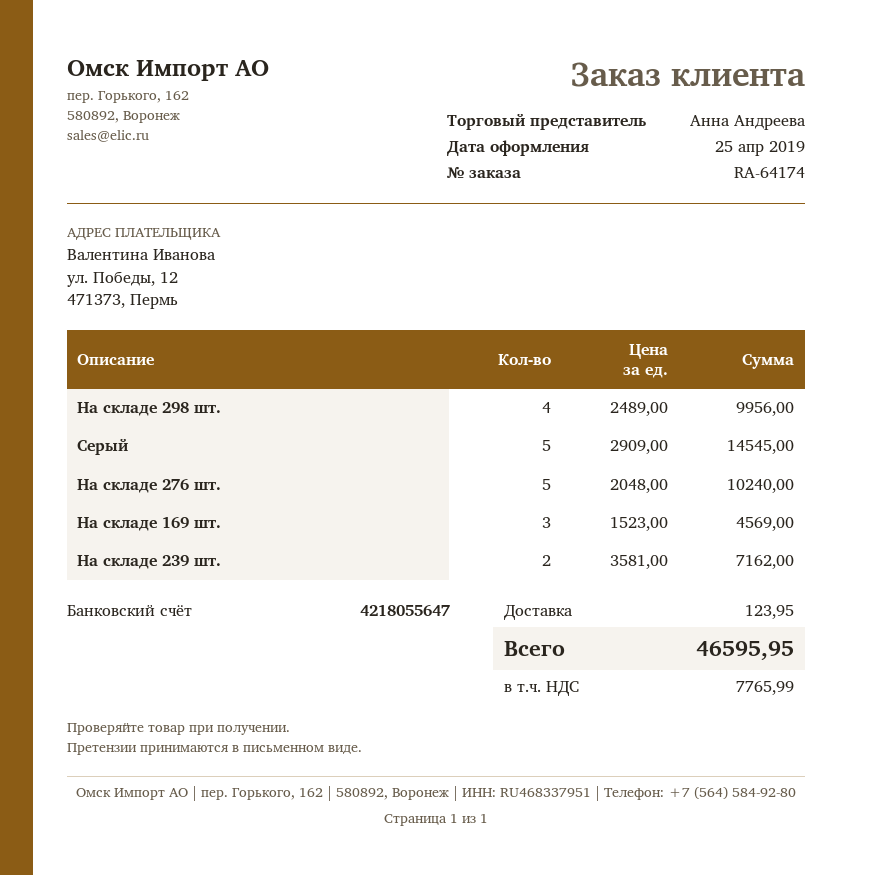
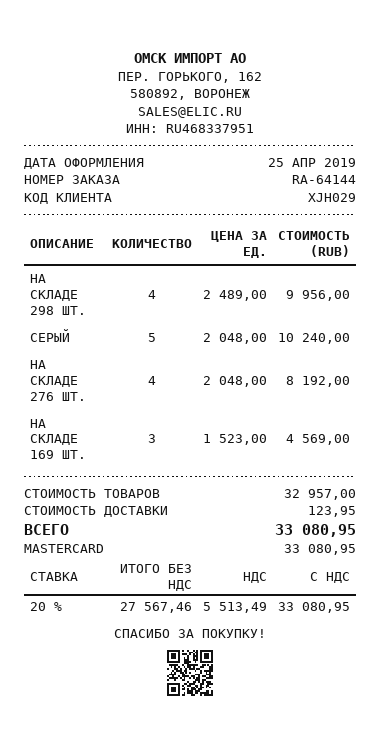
order number: RA-64174 -> RA-64144
Серый: 5 x 2909.00 = 14545.00 -> 5 x 2048.00 = 10240.00
На складе 276 шт.: 5 x 2048.00 = 10240.00 -> 4 x 2048.00 = 8192.00
На складе 239 шт.: 2 x 3581.00 = 7162.00 -> none
tax: 7765.99 -> 5513.49
total: 46595.95 -> 33080.95

